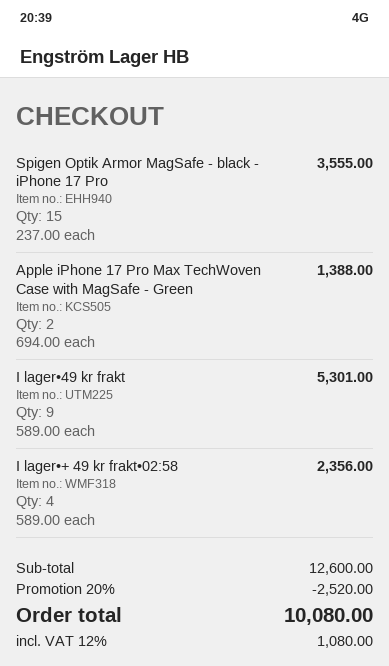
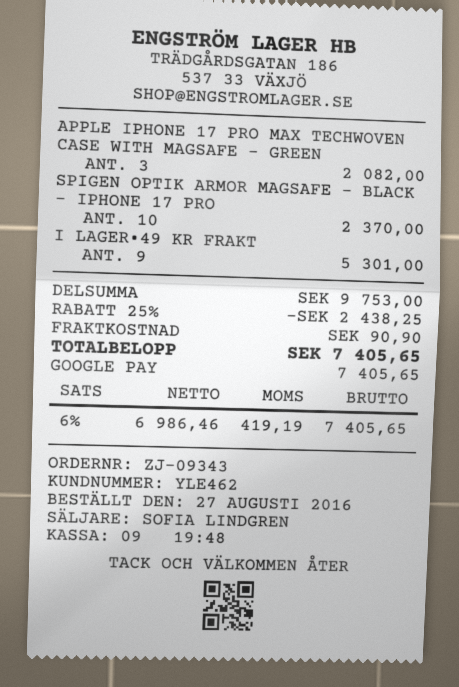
Spigen Optik Armor MagSafe - black - iPhone 17 Pro: 15 for 3555.00 -> 10 for 2370.00
Apple iPhone 17 Pro Max TechWoven Case with MagSafe - Green: 2 for 1388.00 -> 3 for 2082.00
I lager•+ 49 kr frakt•02:58: 4 for 2356.00 -> none
subtotal: 12600.00 -> 9753.00
discount: 20% = 2520.00 -> 25% = 2438.25
shipping: none -> 90.90
tax: 12% = 1080.00 -> 6% = 419.19
total: 10080.00 -> 7405.65

